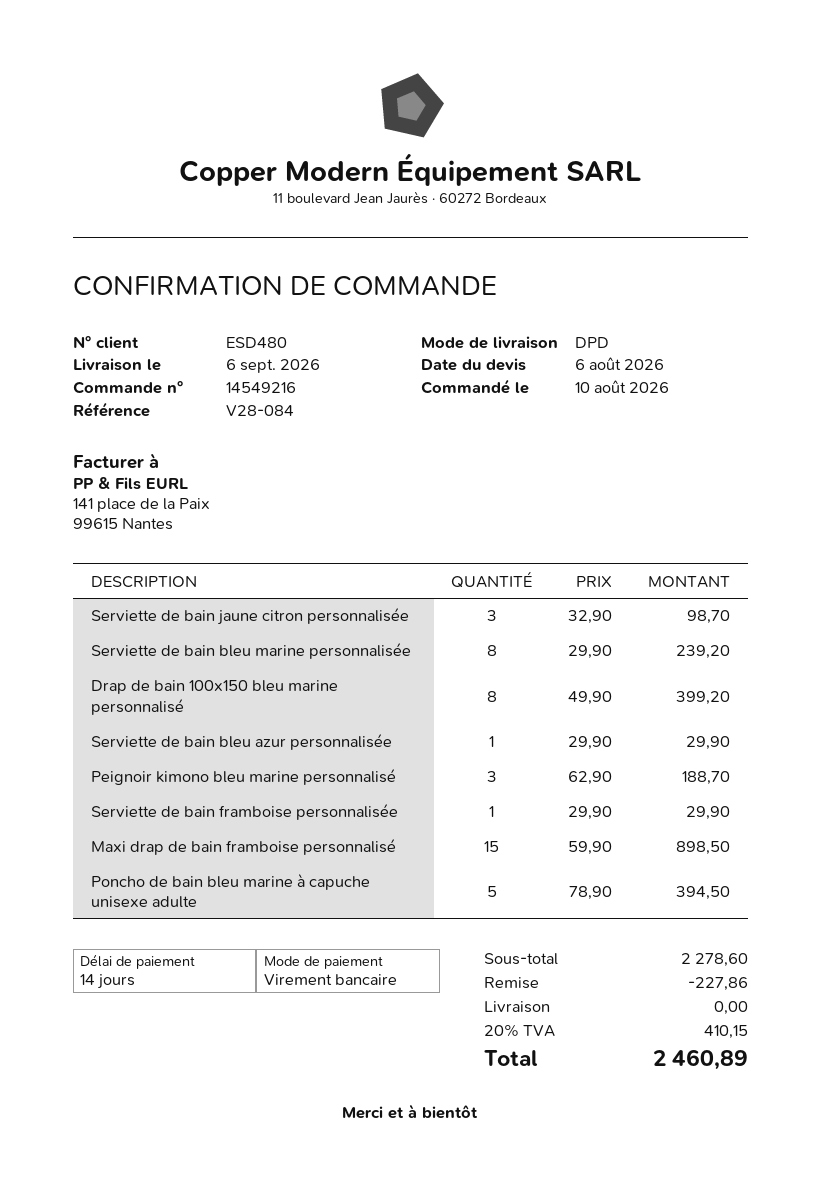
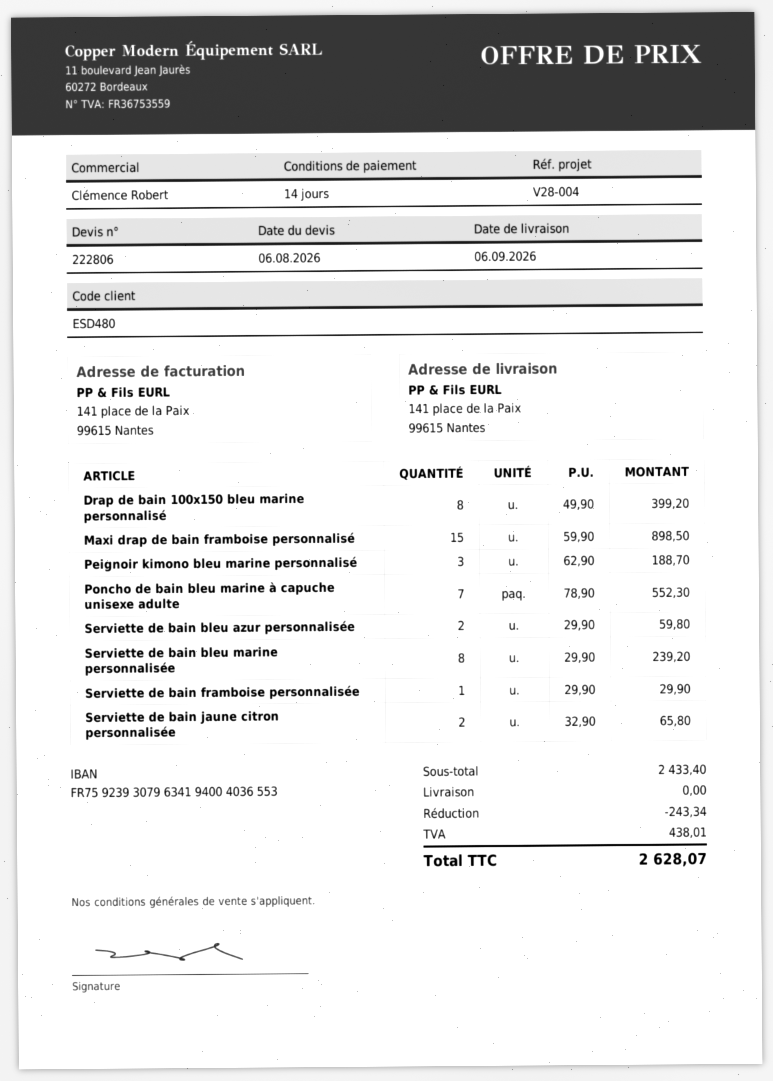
reference: V28-084 -> V28-004
Serviette de bain jaune citron personnalisée: 3 x 32.90 = 98.70 -> 2 x 32.90 = 65.80
Serviette de bain bleu azur personnalisée: 1 x 29.90 = 29.90 -> 2 x 29.90 = 59.80
Poncho de bain bleu marine à capuche unisexe adulte: 5 x 78.90 = 394.50 -> 7 x 78.90 = 552.30
subtotal: 2278.60 -> 2433.40
discount: 227.86 -> 243.34
tax: 410.15 -> 438.01
total: 2460.89 -> 2628.07

